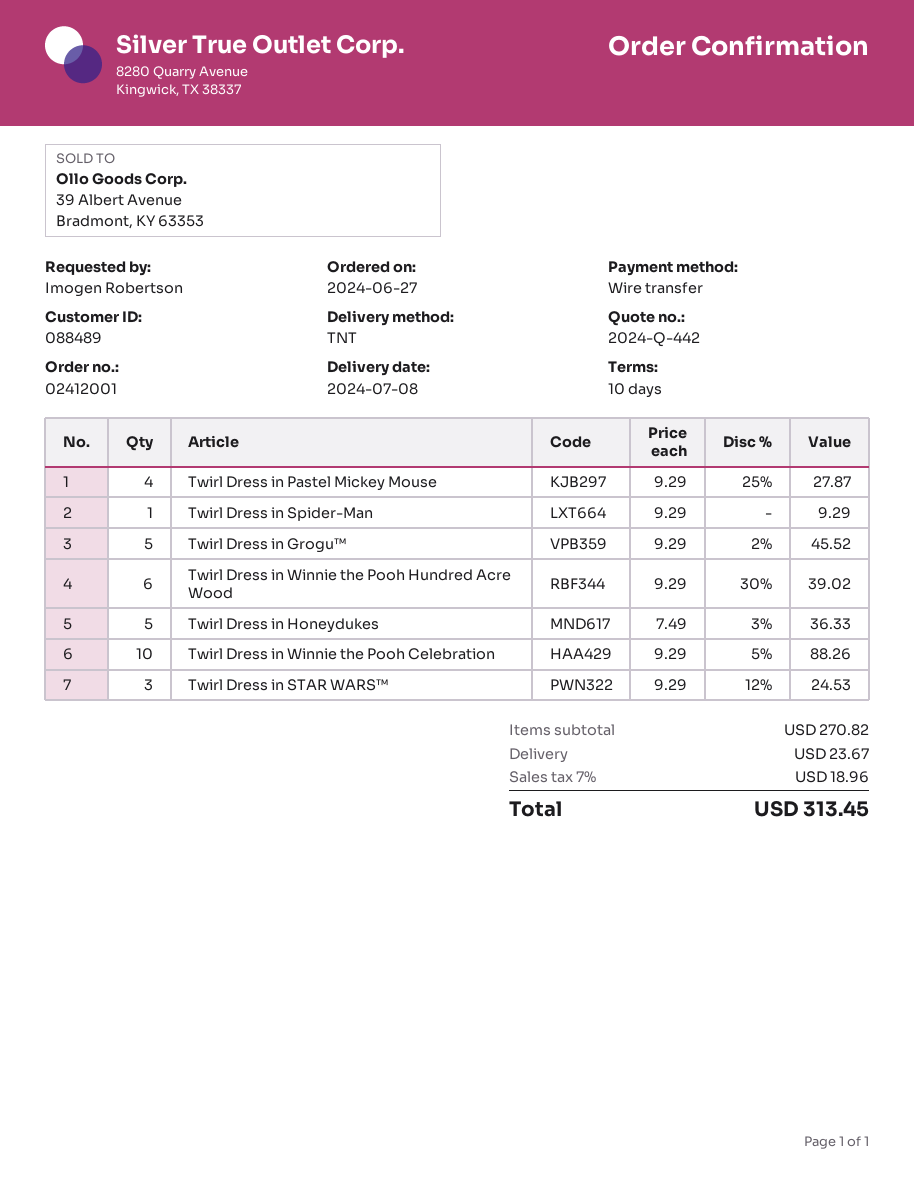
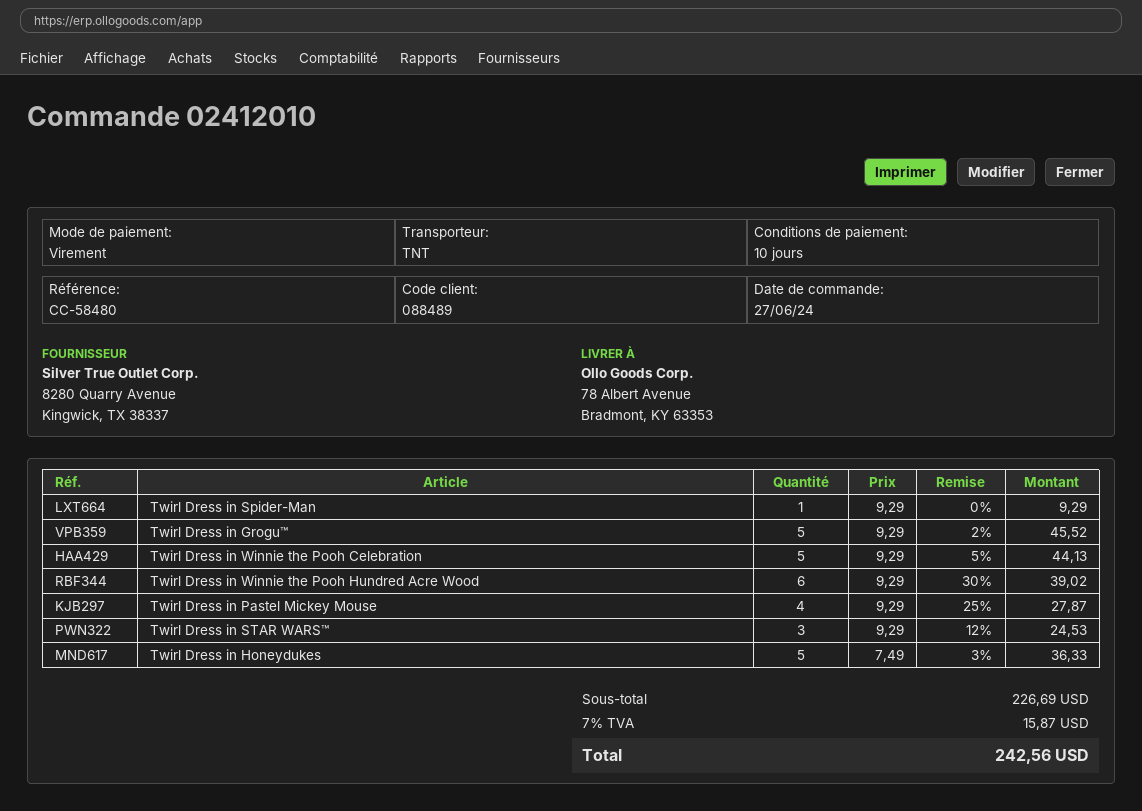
order number: 02412001 -> 02412010
Twirl Dress in Winnie the Pooh Celebration: 10 x 9.29 - 5% = 88.26 -> 5 x 9.29 - 5% = 44.13
subtotal: 270.82 -> 226.69
shipping: 23.67 -> none
tax: 7% = 18.96 -> 7% = 15.87
total: 313.45 -> 242.56

